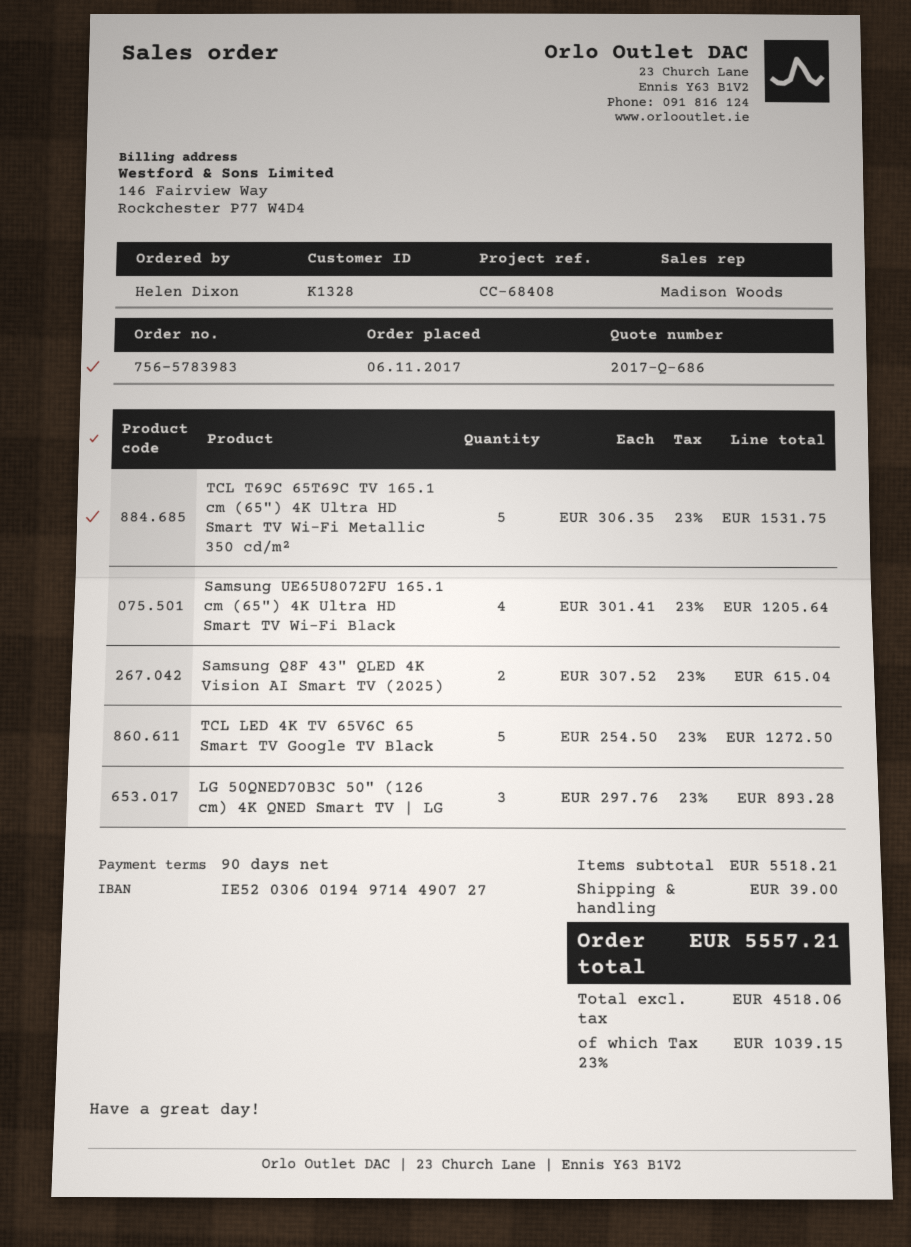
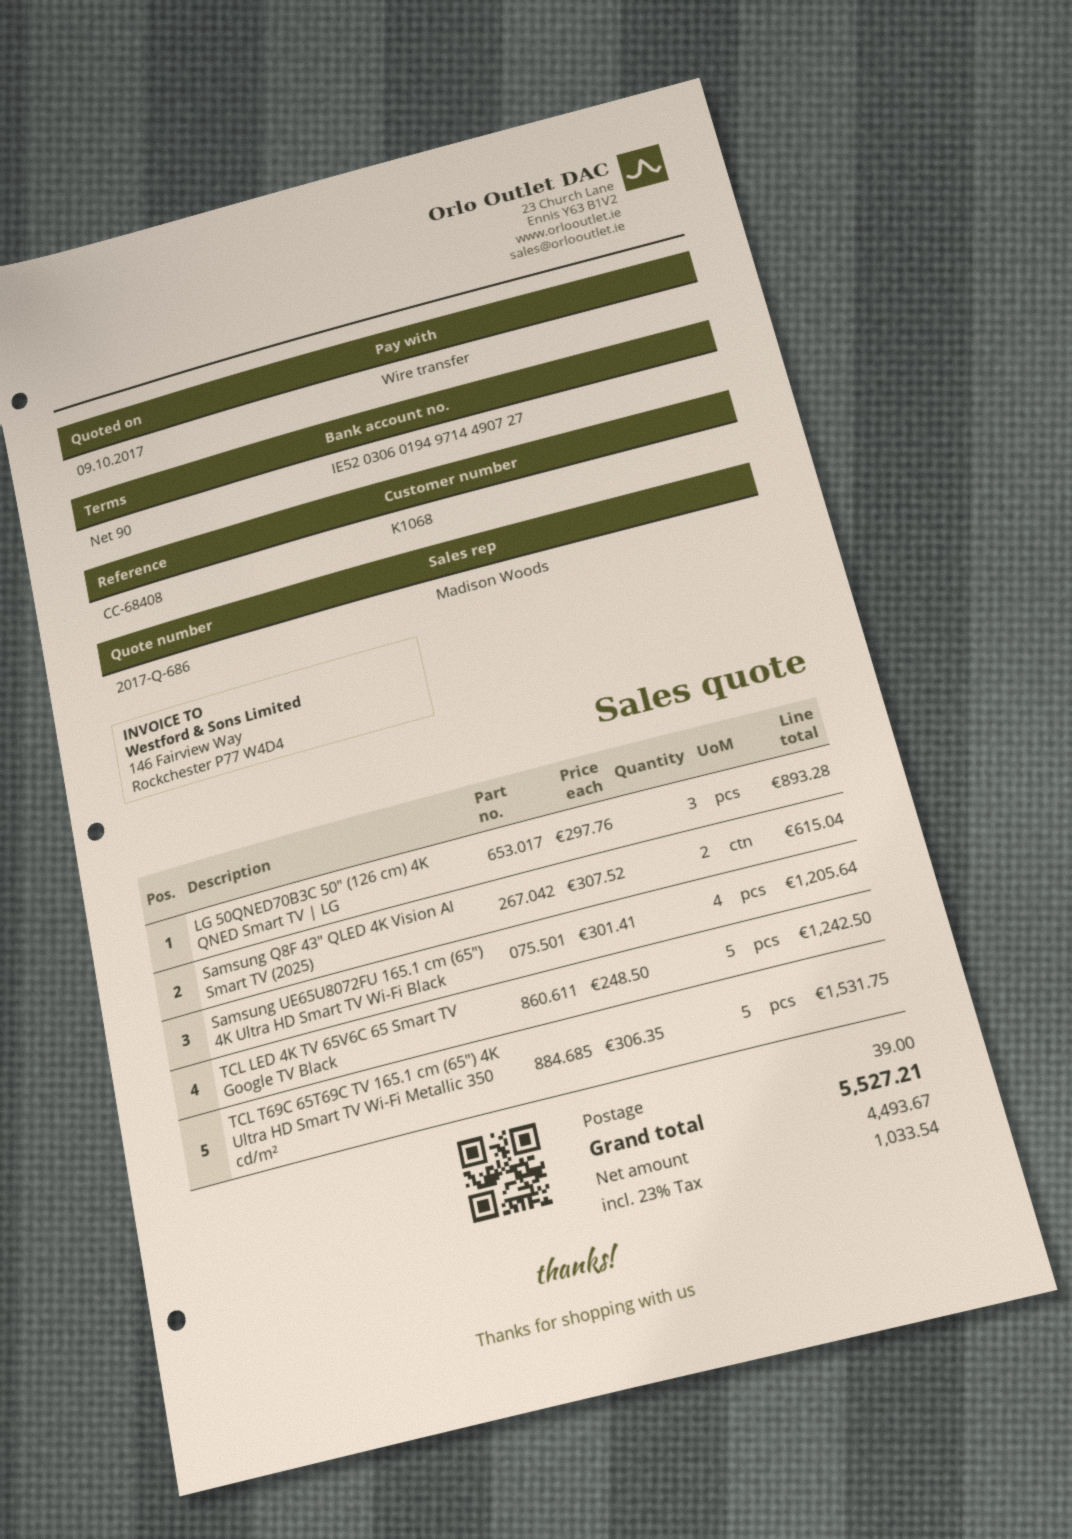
customer number: K1328 -> K1068
TCL LED 4K TV 65V6C 65 Smart TV Google TV Black: 5 x 254.50 = 1272.50 -> 5 x 248.50 = 1242.50
net: 4518.06 -> 4493.67
tax: 23% = 1039.15 -> 23% = 1033.54
total: 5557.21 -> 5527.21

